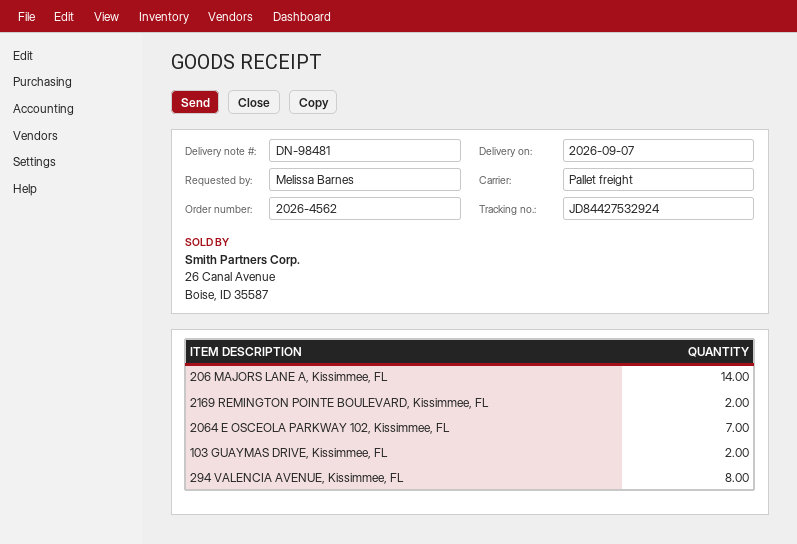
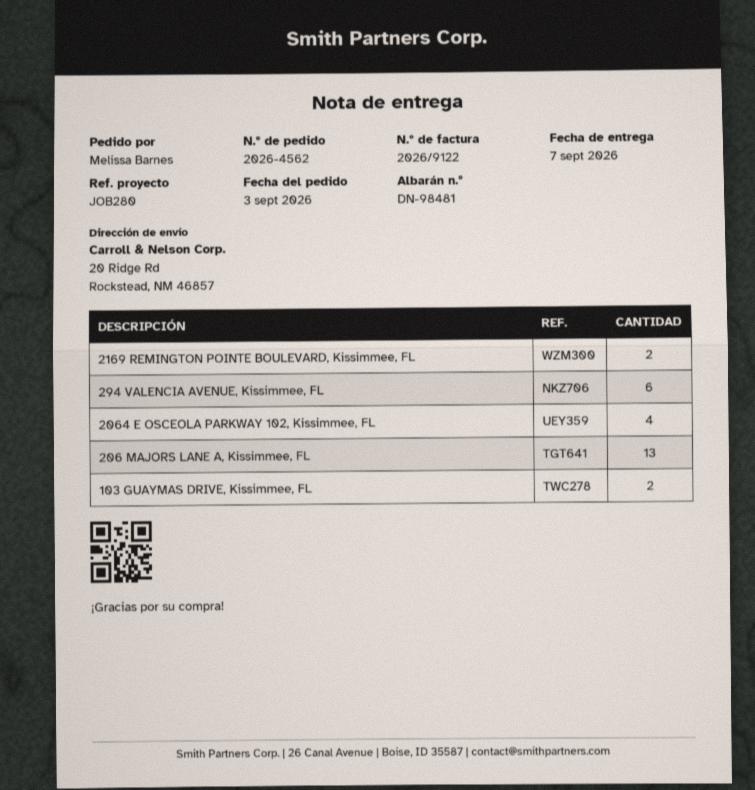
206 MAJORS LANE A, Kissimmee, FL: 14 -> 13
2064 E OSCEOLA PARKWAY 102, Kissimmee, FL: 7 -> 4
294 VALENCIA AVENUE, Kissimmee, FL: 8 -> 6

